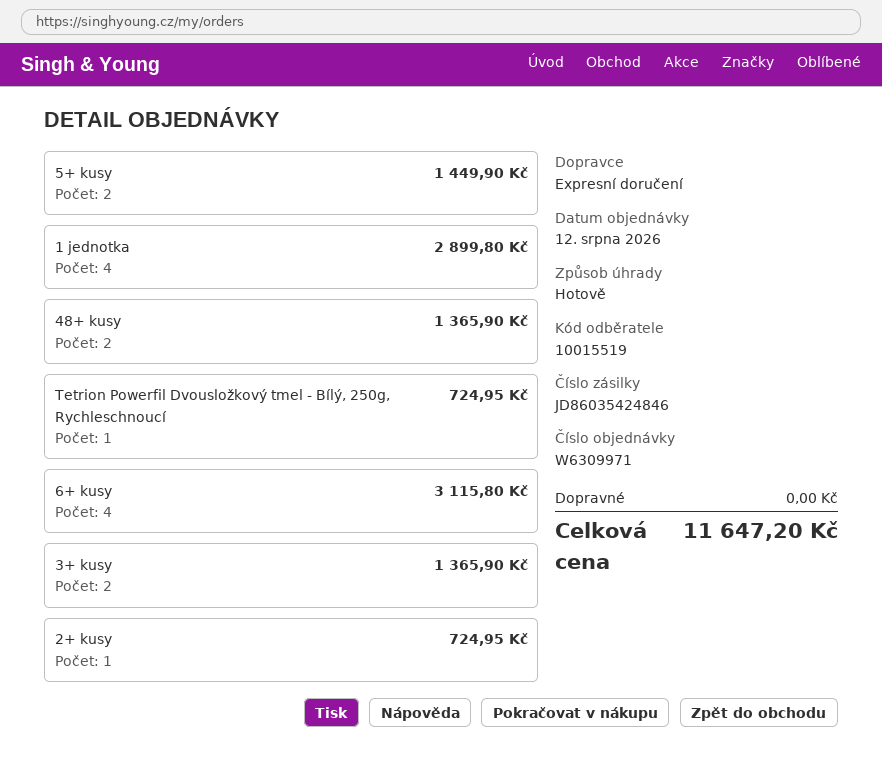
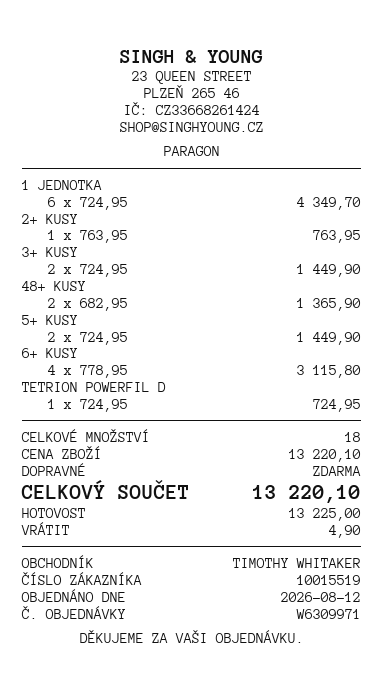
1 jednotka: 4 for 2899.80 -> 6 for 4349.70
3+ kusy: 2 for 1365.90 -> 2 for 1449.90
2+ kusy: 1 for 724.95 -> 1 for 763.95
total: 11647.20 -> 13220.10

